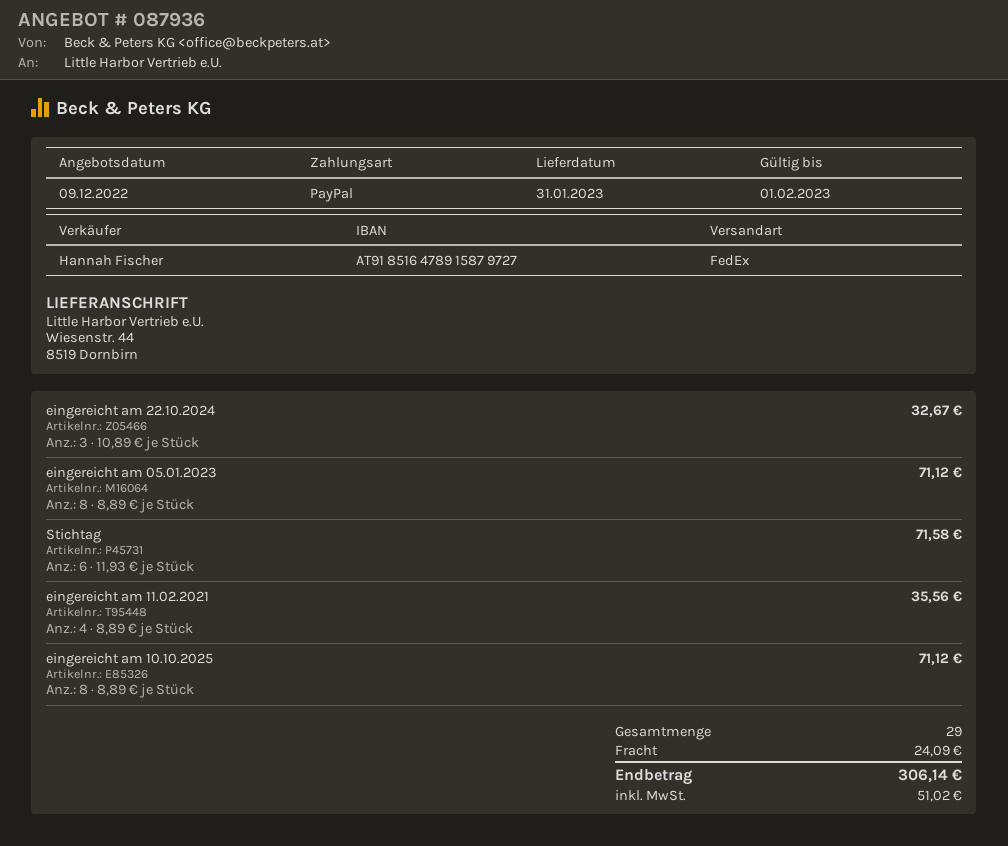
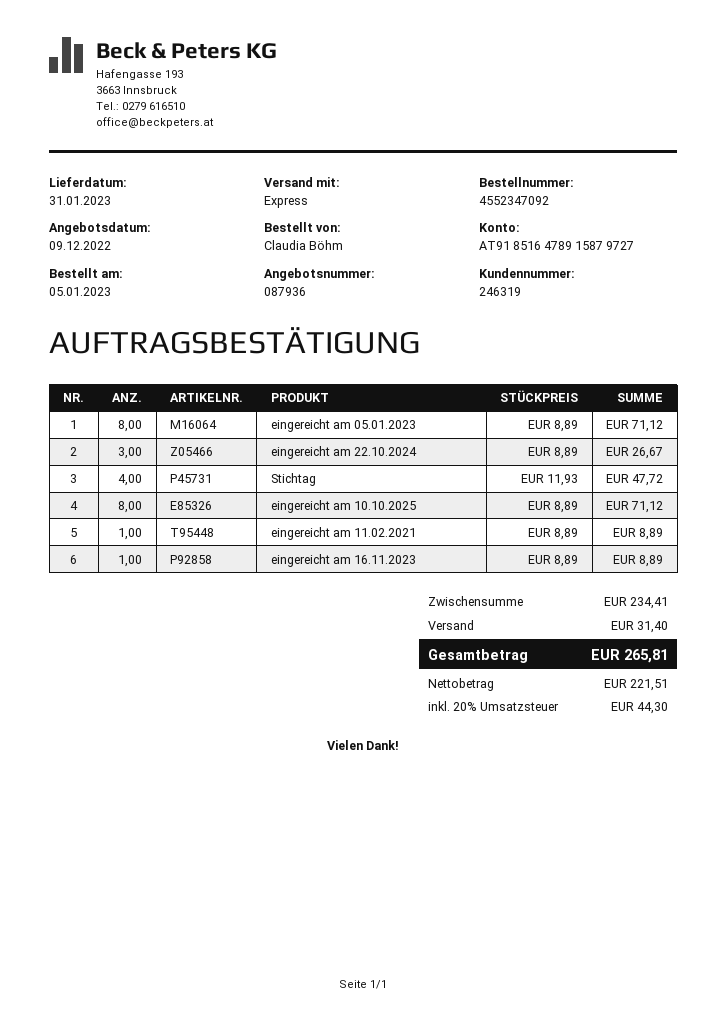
shipping method: FedEx -> express
eingereicht am 22.10.2024: 3 x 10.89 = 32.67 -> 3 x 8.89 = 26.67
Stichtag: 6 x 11.93 = 71.58 -> 4 x 11.93 = 47.72
eingereicht am 11.02.2021: 4 x 8.89 = 35.56 -> 1 x 8.89 = 8.89
eingereicht am 16.11.2023: none -> 1 x 8.89 = 8.89
shipping: 24.09 -> 31.40
tax: 51.02 -> 44.30
total: 306.14 -> 265.81

